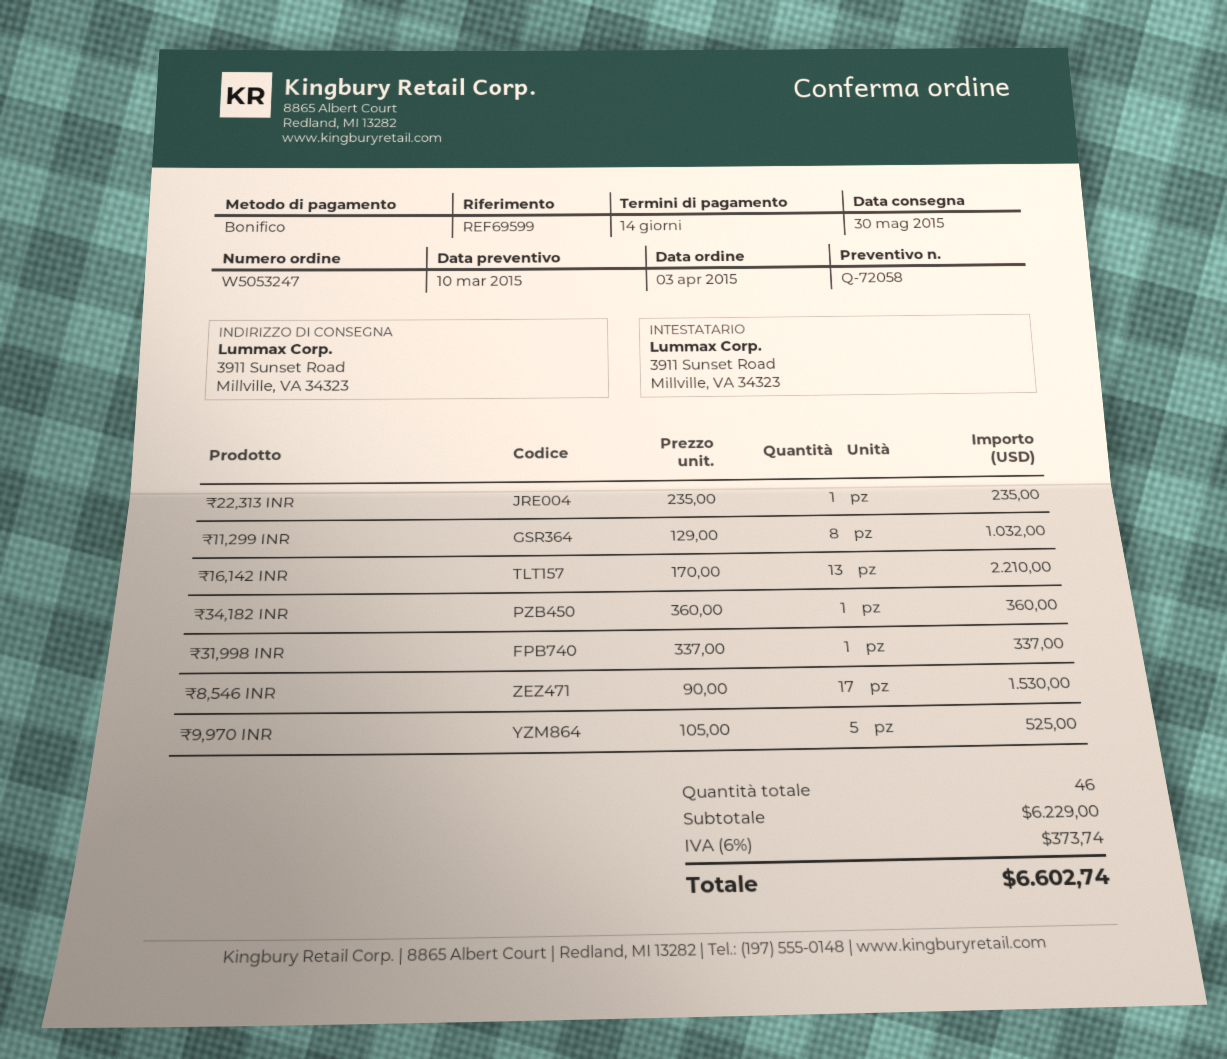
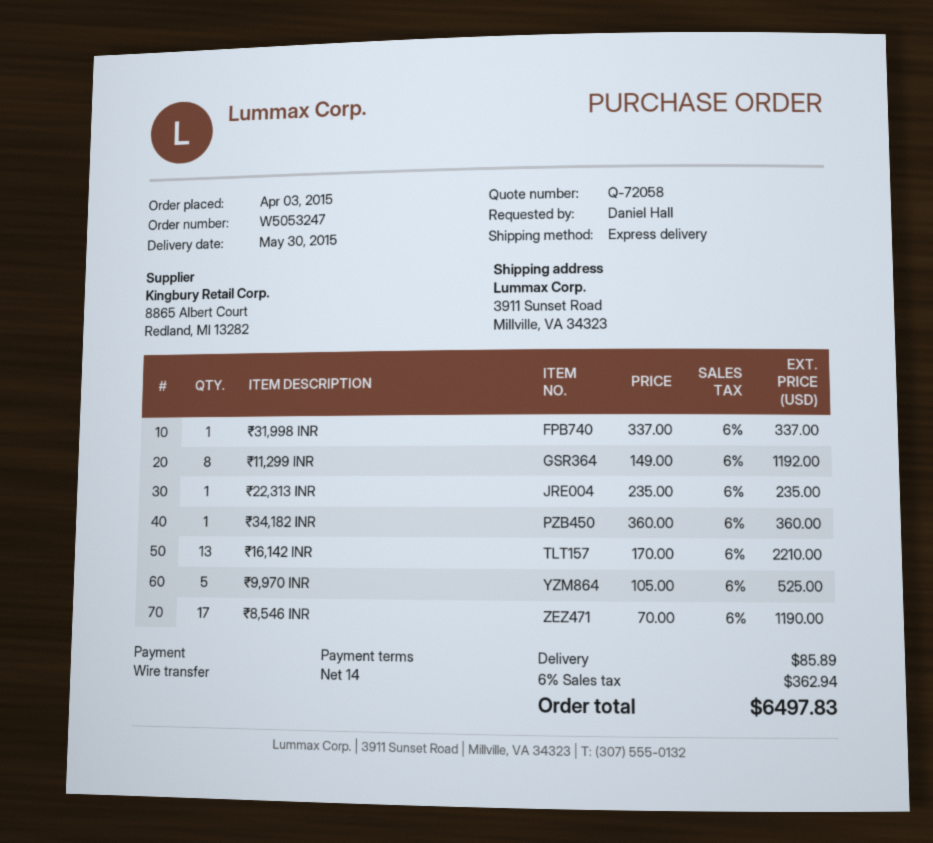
₹11,299 INR: 8 x 129.00 = 1032.00 -> 8 x 149.00 = 1192.00
₹8,546 INR: 17 x 90.00 = 1530.00 -> 17 x 70.00 = 1190.00
shipping: none -> 85.89
tax: 6% = 373.74 -> 6% = 362.94
total: 6602.74 -> 6497.83

